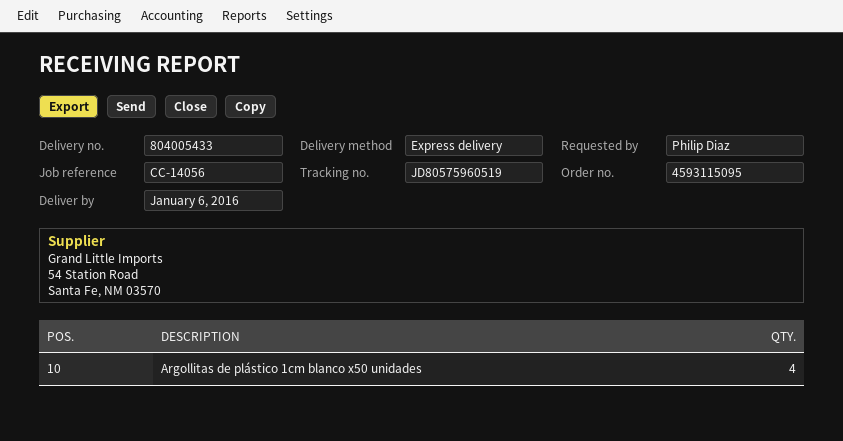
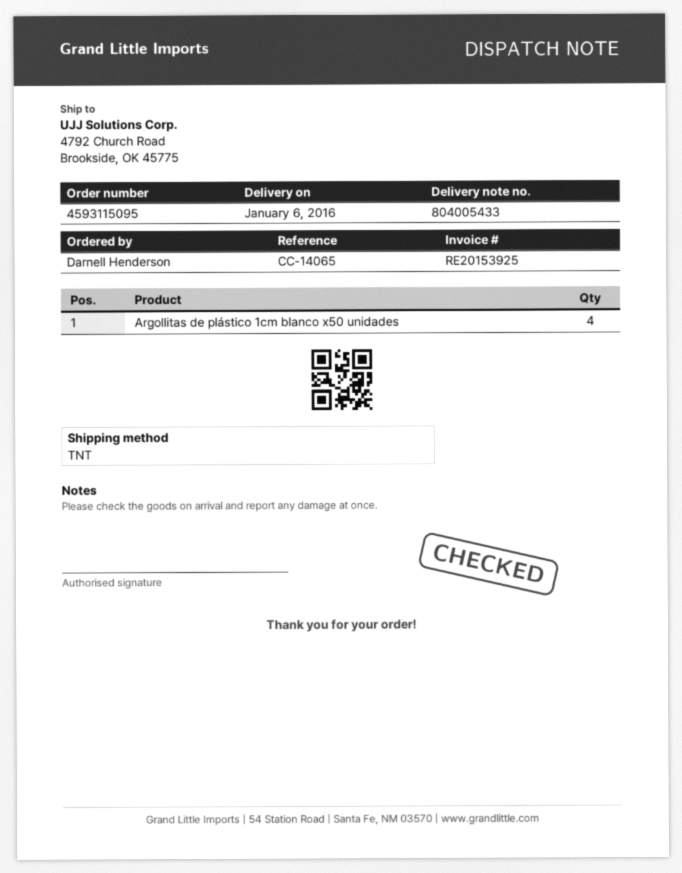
reference: CC-14056 -> CC-14065
ordered by: Philip Diaz -> Darnell Henderson
shipping method: express -> TNT

